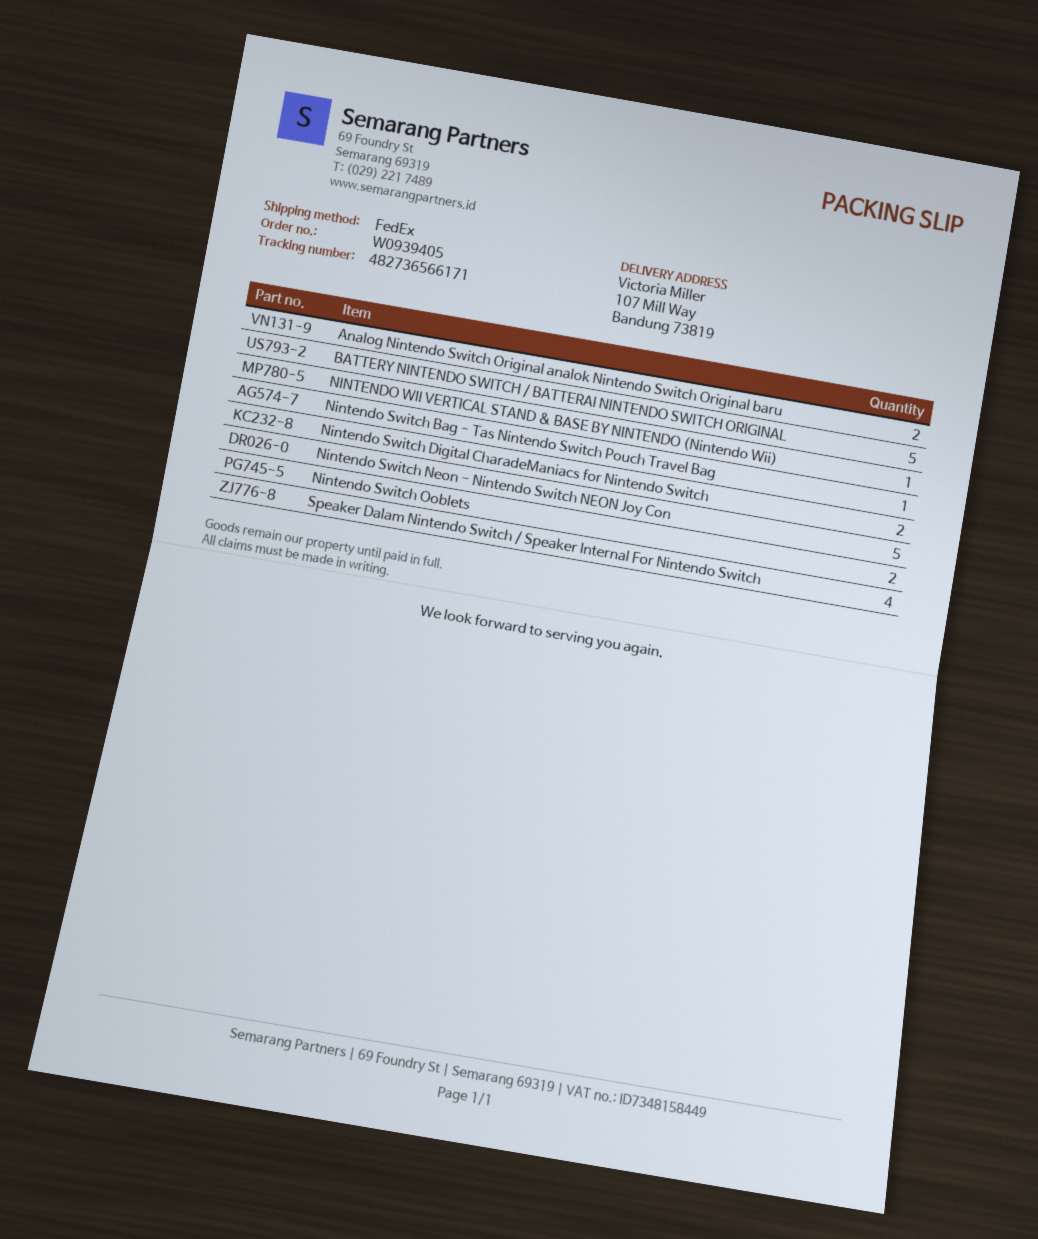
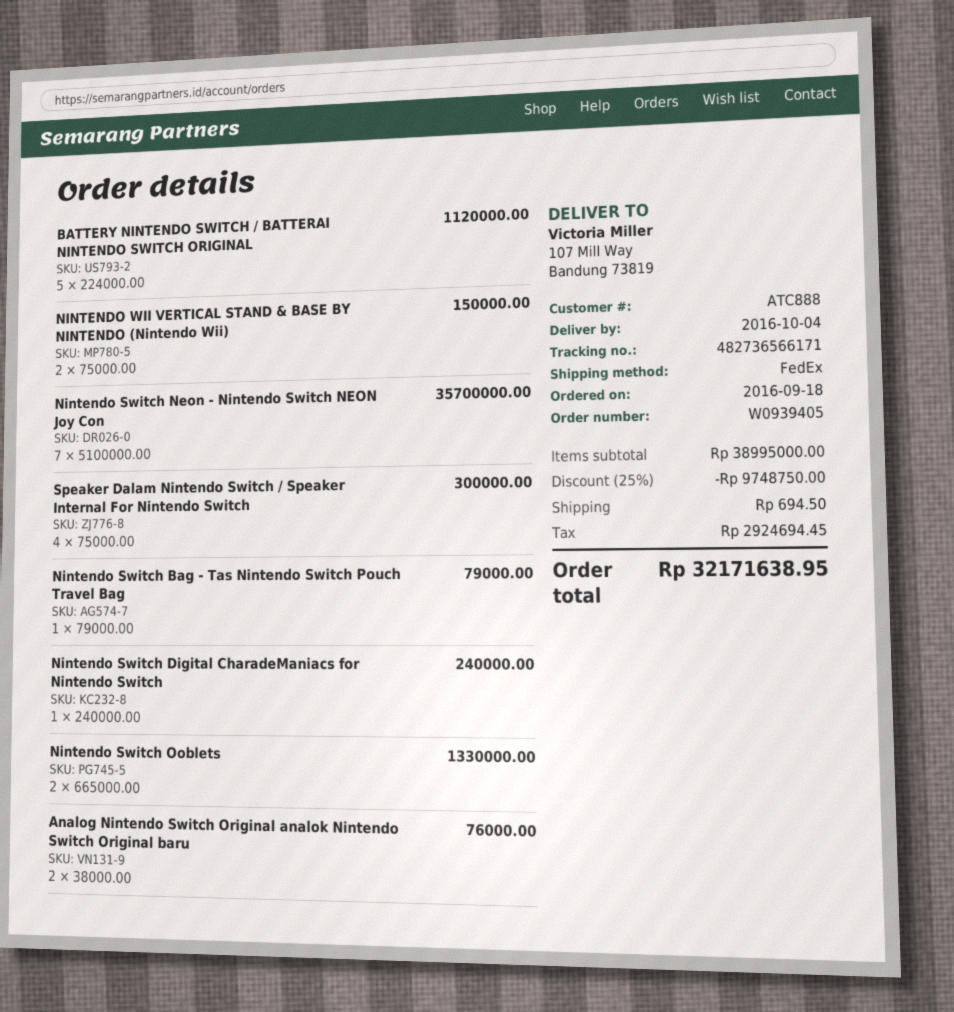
NINTENDO WII VERTICAL STAND & BASE BY NINTENDO (Nintendo Wii): 1 -> 2
Nintendo Switch Digital CharadeManiacs for Nintendo Switch: 2 -> 1
Nintendo Switch Neon - Nintendo Switch NEON Joy Con: 5 -> 7

